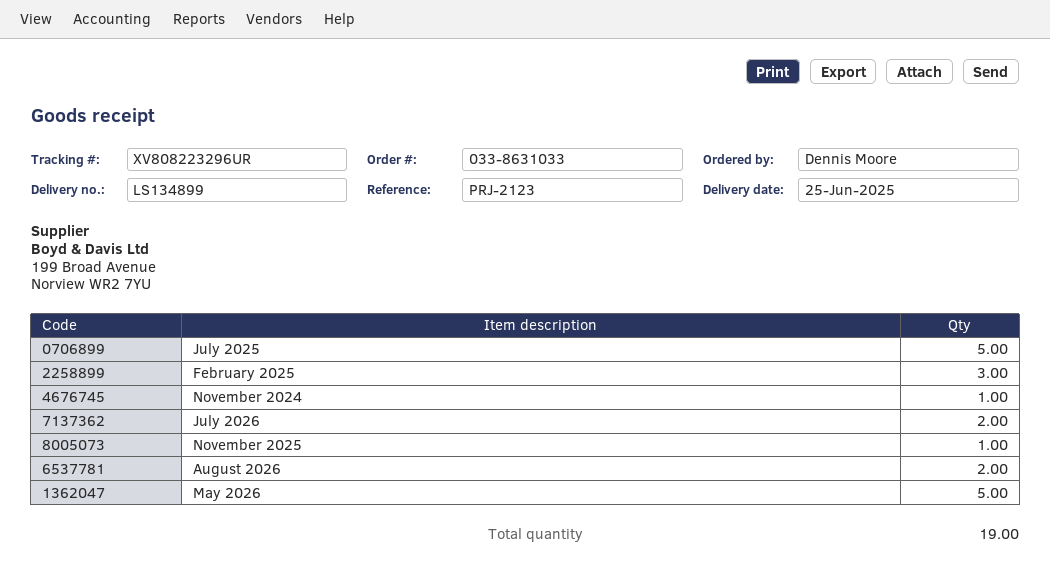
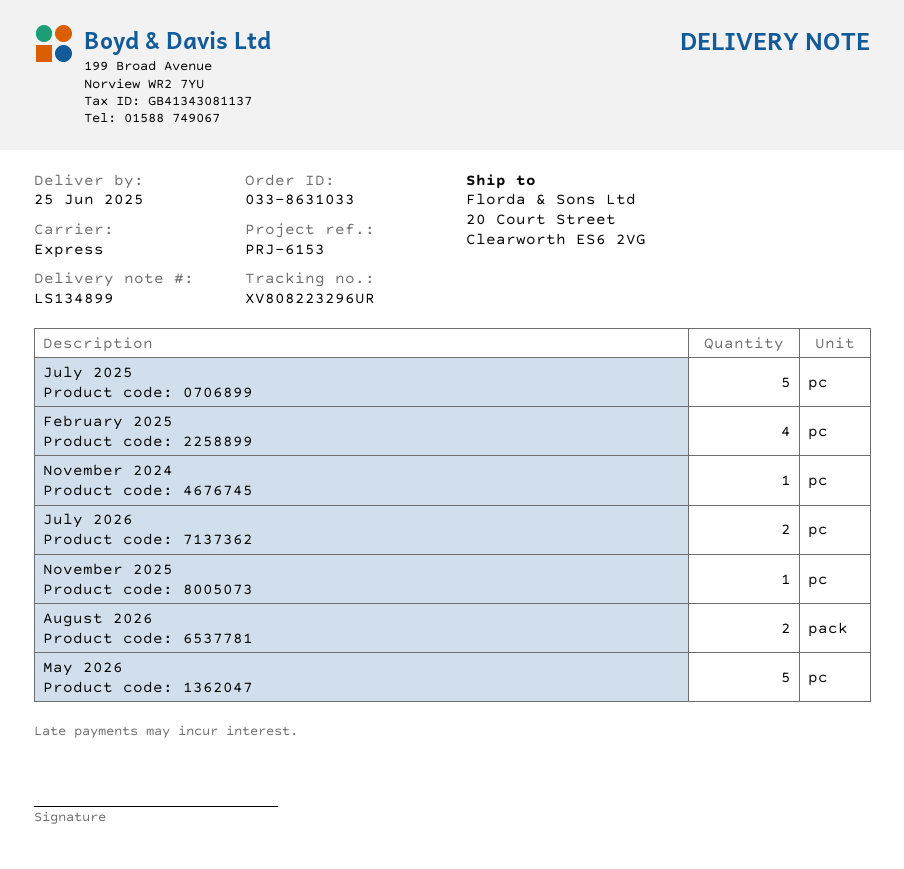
reference: PRJ-2123 -> PRJ-6153
February 2025: 3 -> 4

